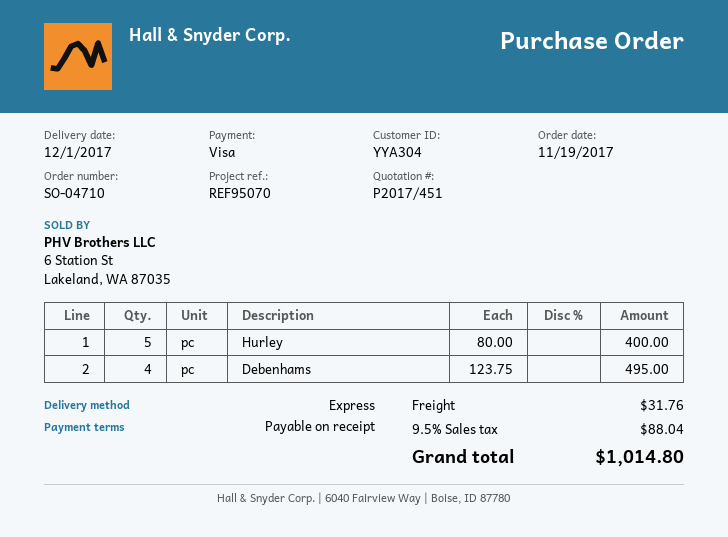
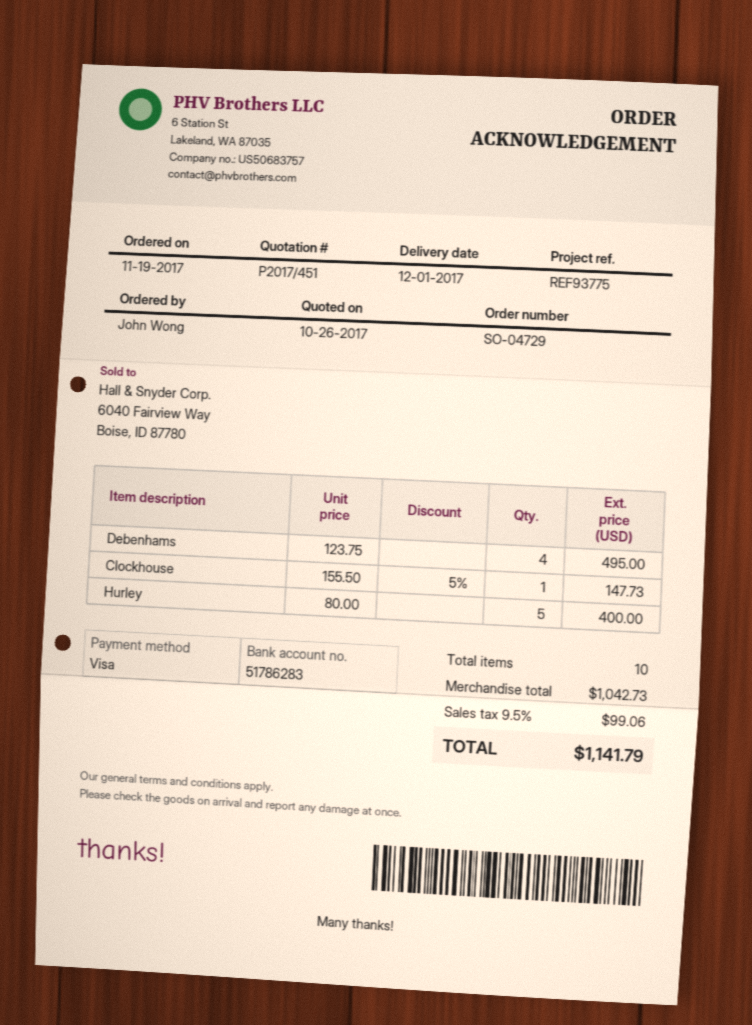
order number: SO-04710 -> SO-04729
reference: REF95070 -> REF93775
Clockhouse: none -> 1 x 155.50 - 5% = 147.73
shipping: 31.76 -> none
tax: 9.5% = 88.04 -> 9.5% = 99.06
total: 1014.80 -> 1141.79

